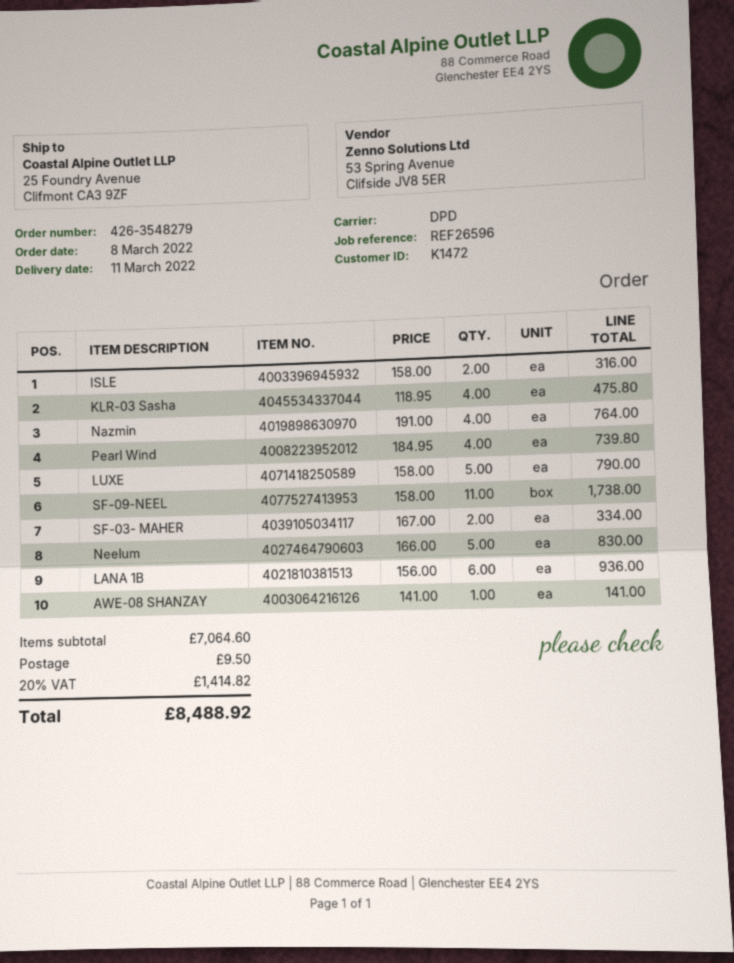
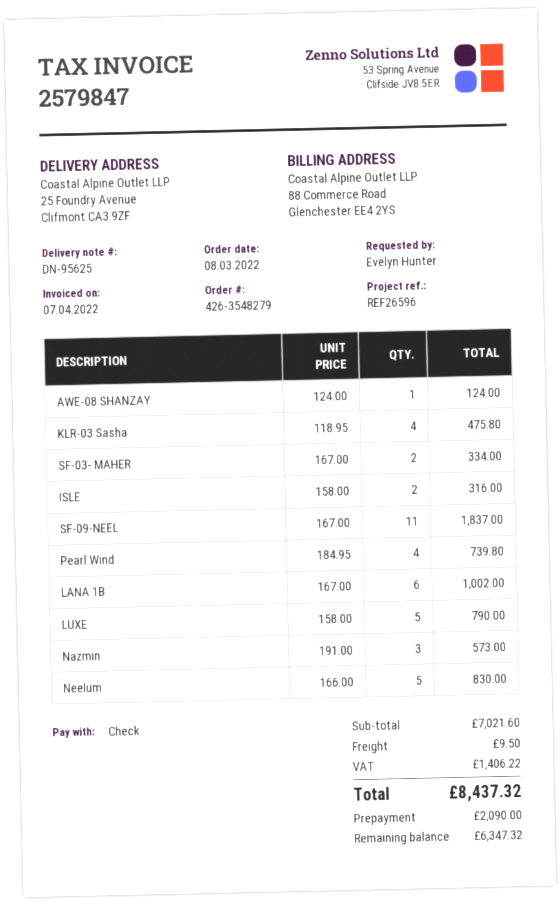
Nazmin: 4 x 191.00 = 764.00 -> 3 x 191.00 = 573.00
SF-09-NEEL: 11 x 158.00 = 1738.00 -> 11 x 167.00 = 1837.00
LANA 1B: 6 x 156.00 = 936.00 -> 6 x 167.00 = 1002.00
AWE-08 SHANZAY: 1 x 141.00 = 141.00 -> 1 x 124.00 = 124.00
subtotal: 7064.60 -> 7021.60
tax: 1414.82 -> 1406.22
total: 8488.92 -> 8437.32

